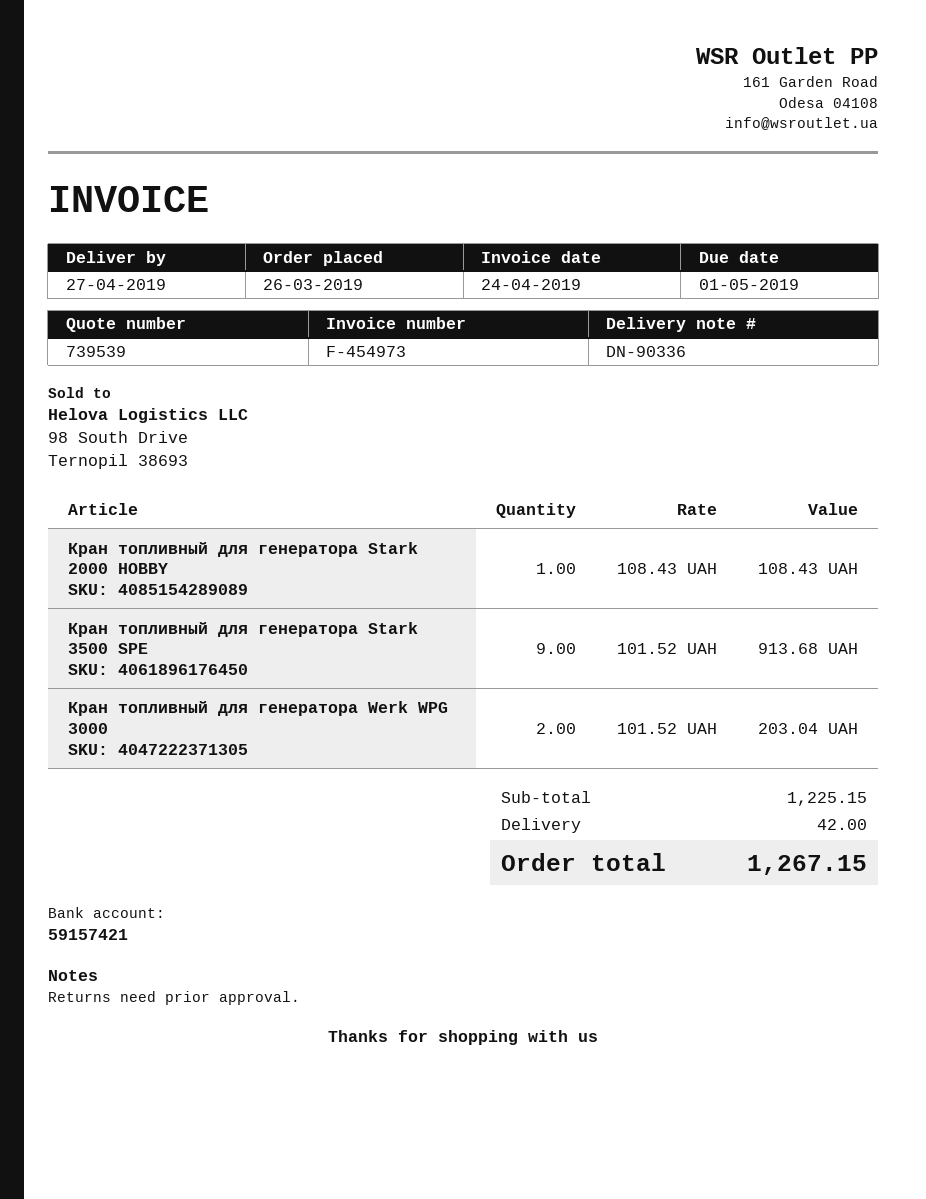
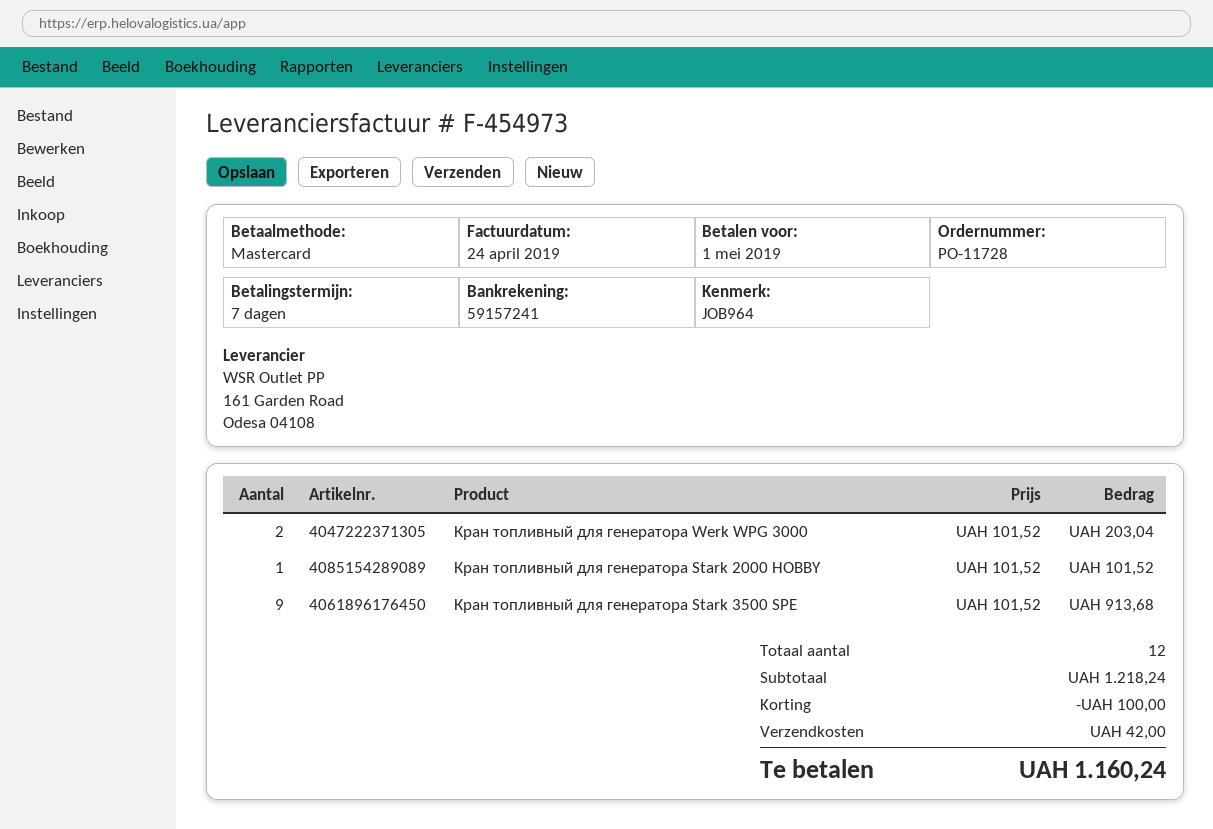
bank account: 59157421 -> 59157241
Кран топливный для генератора Stark 2000 HOBBY: 1 x 108.43 = 108.43 -> 1 x 101.52 = 101.52
subtotal: 1225.15 -> 1218.24
discount: none -> 100.00
total: 1267.15 -> 1160.24

